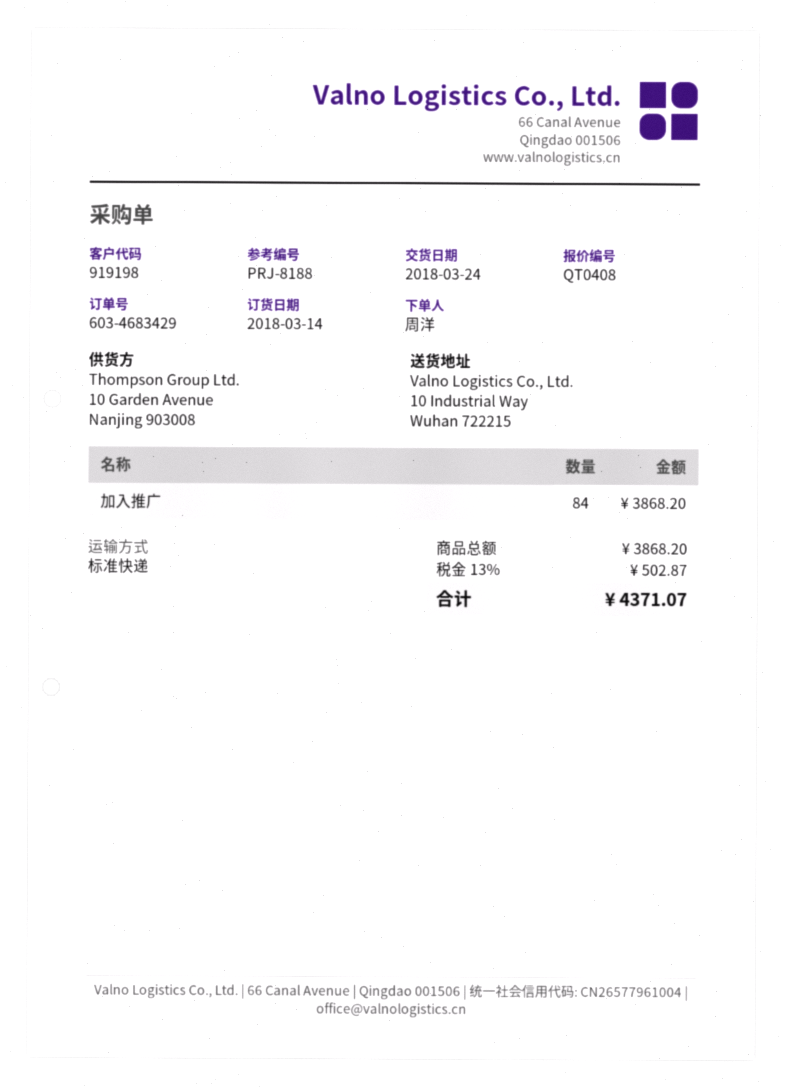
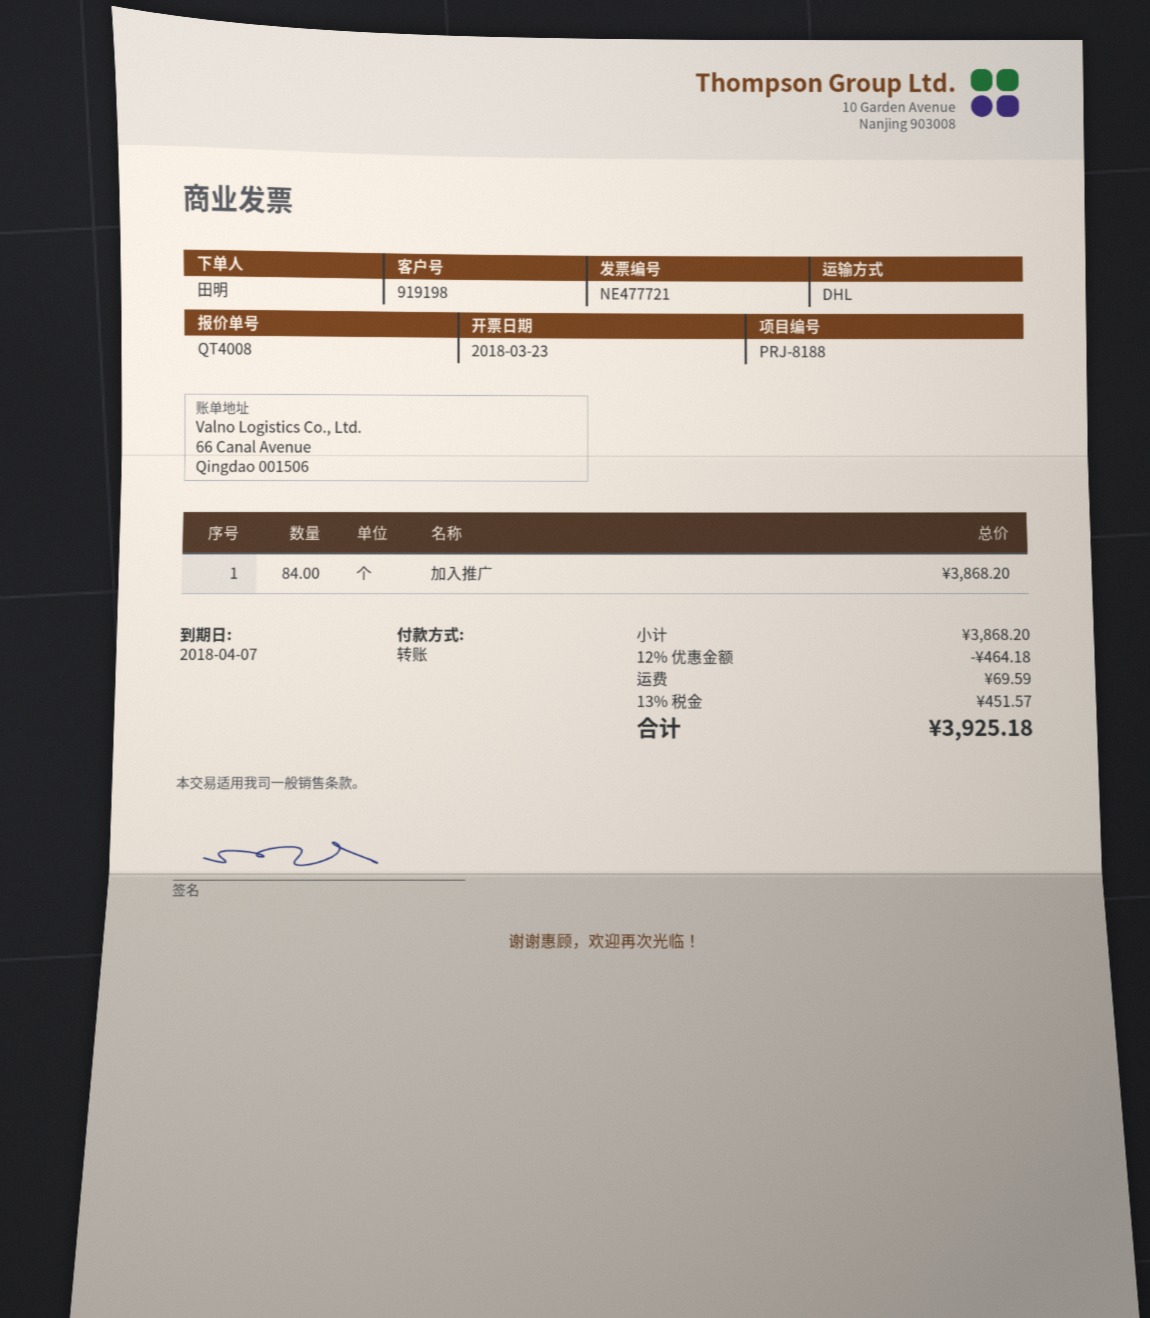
quote number: QT0408 -> QT4008
ordered by: 周洋 -> 田明
shipping method: standard -> DHL
discount: none -> 12% = 464.18
shipping: none -> 69.59
tax: 13% = 502.87 -> 13% = 451.57
total: 4371.07 -> 3925.18

